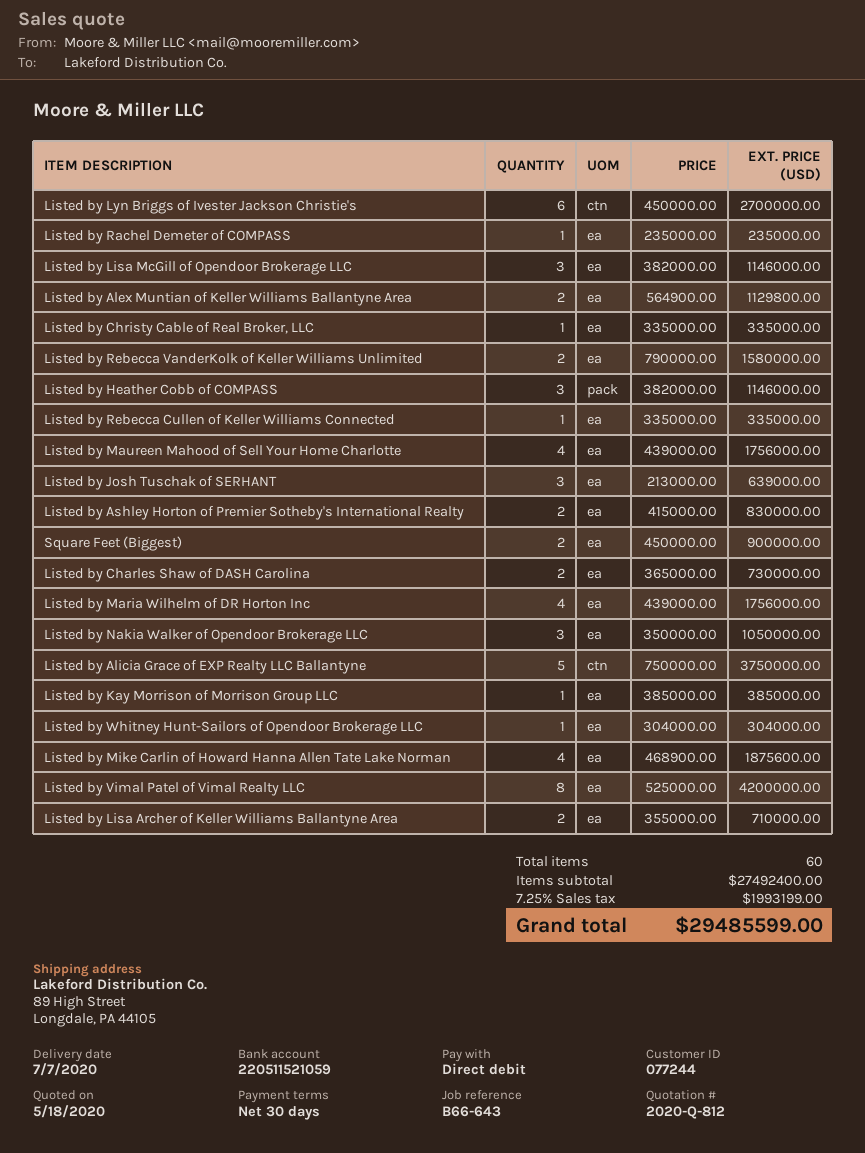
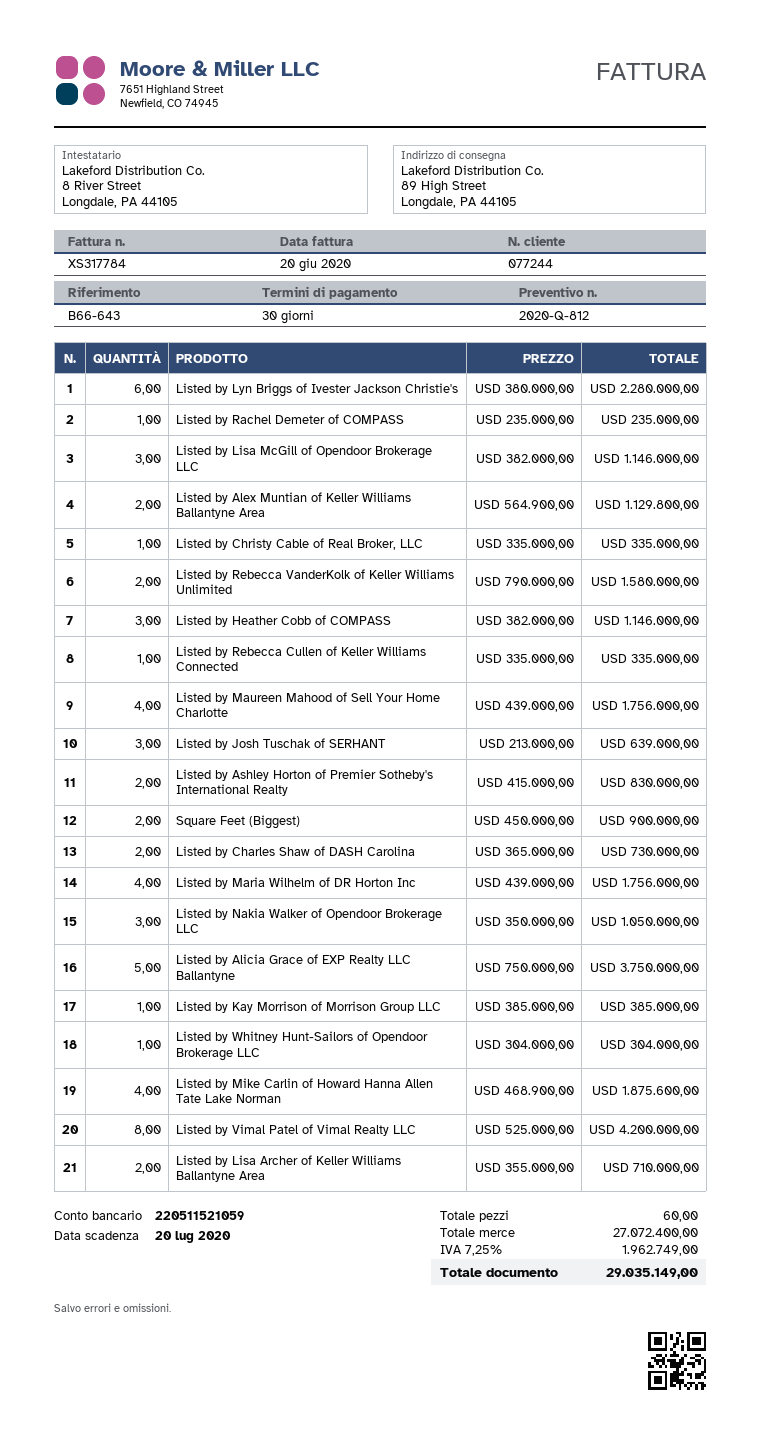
Listed by Lyn Briggs of Ivester Jackson Christie's: 6 x 450000.00 = 2700000.00 -> 6 x 380000.00 = 2280000.00
subtotal: 27492400.00 -> 27072400.00
tax: 7.25% = 1993199.00 -> 7.25% = 1962749.00
total: 29485599.00 -> 29035149.00

